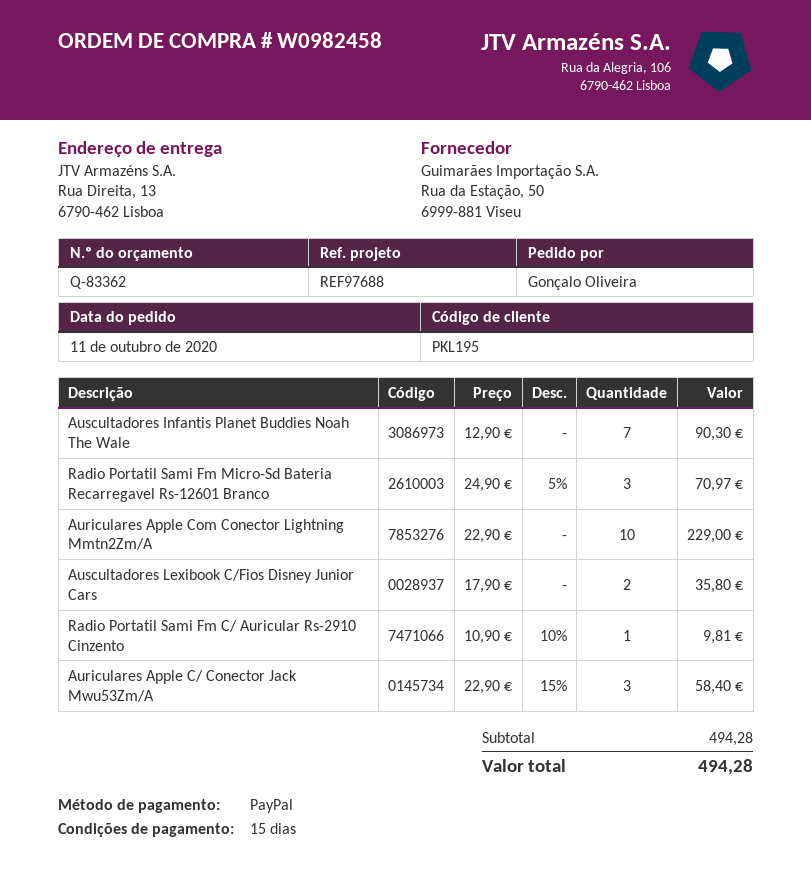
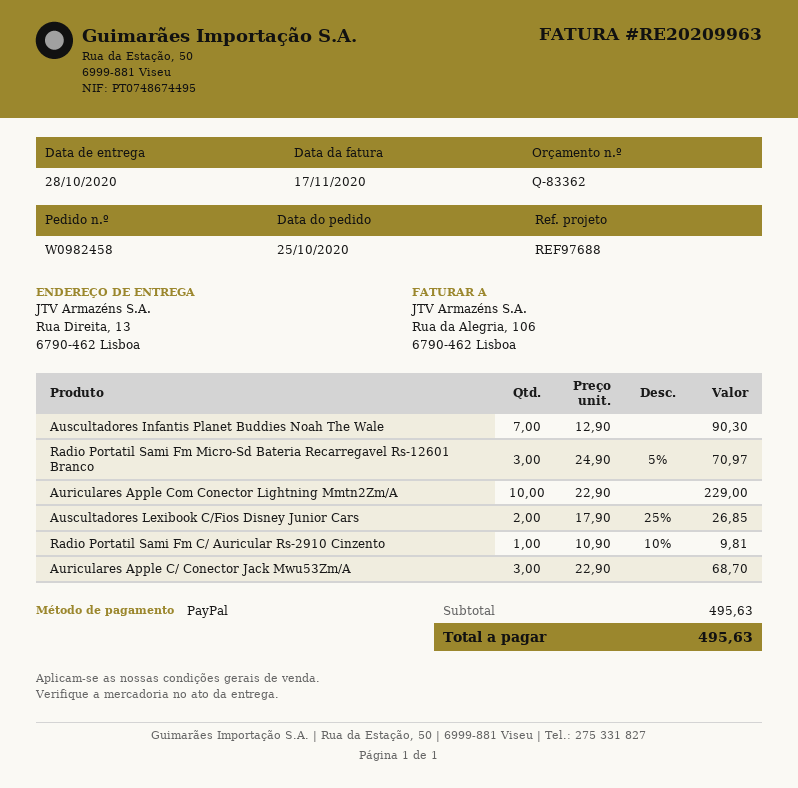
order date: 2020-10-11 -> 2020-10-25
Auscultadores Lexibook C/Fios Disney Junior Cars: 2 x 17.90 = 35.80 -> 2 x 17.90 - 25% = 26.85
Auriculares Apple C/ Conector Jack Mwu53Zm/A: 3 x 22.90 - 15% = 58.40 -> 3 x 22.90 = 68.70
subtotal: 494.28 -> 495.63
total: 494.28 -> 495.63

